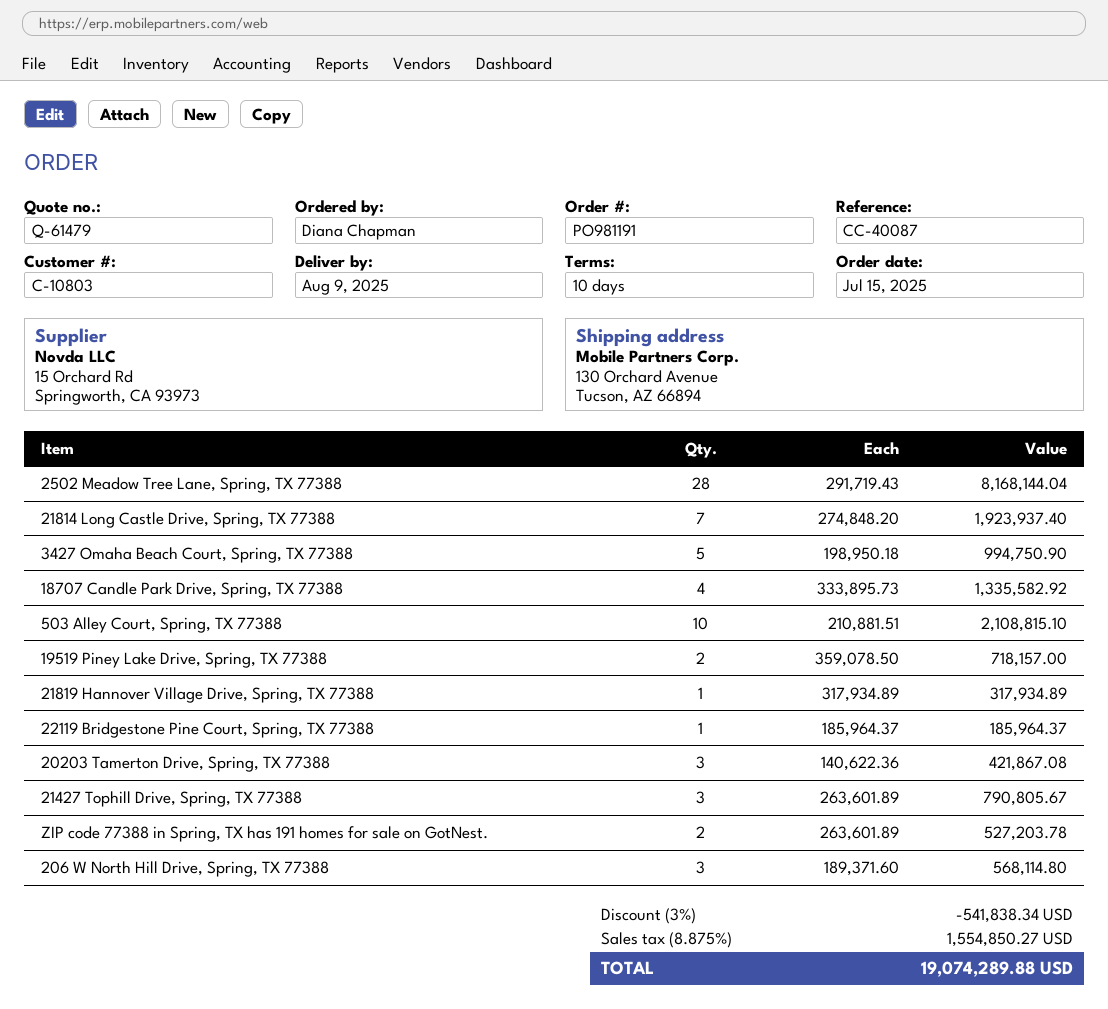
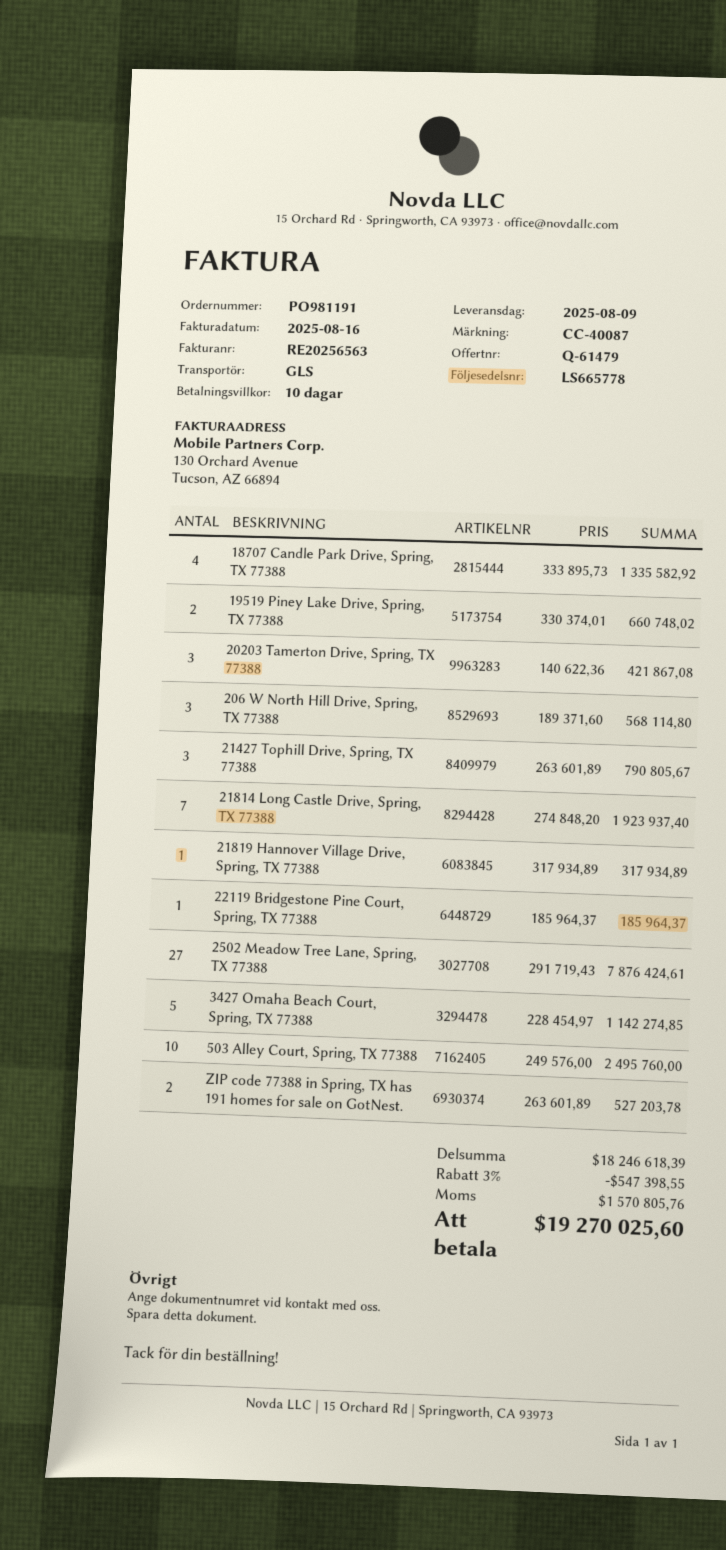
2502 Meadow Tree Lane, Spring, TX 77388: 28 x 291719.43 = 8168144.04 -> 27 x 291719.43 = 7876424.61
3427 Omaha Beach Court, Spring, TX 77388: 5 x 198950.18 = 994750.90 -> 5 x 228454.97 = 1142274.85
503 Alley Court, Spring, TX 77388: 10 x 210881.51 = 2108815.10 -> 10 x 249576.00 = 2495760.00
19519 Piney Lake Drive, Spring, TX 77388: 2 x 359078.50 = 718157.00 -> 2 x 330374.01 = 660748.02
discount: 3% = 541838.34 -> 3% = 547398.55
tax: 1554850.27 -> 1570805.76
total: 19074289.88 -> 19270025.60

